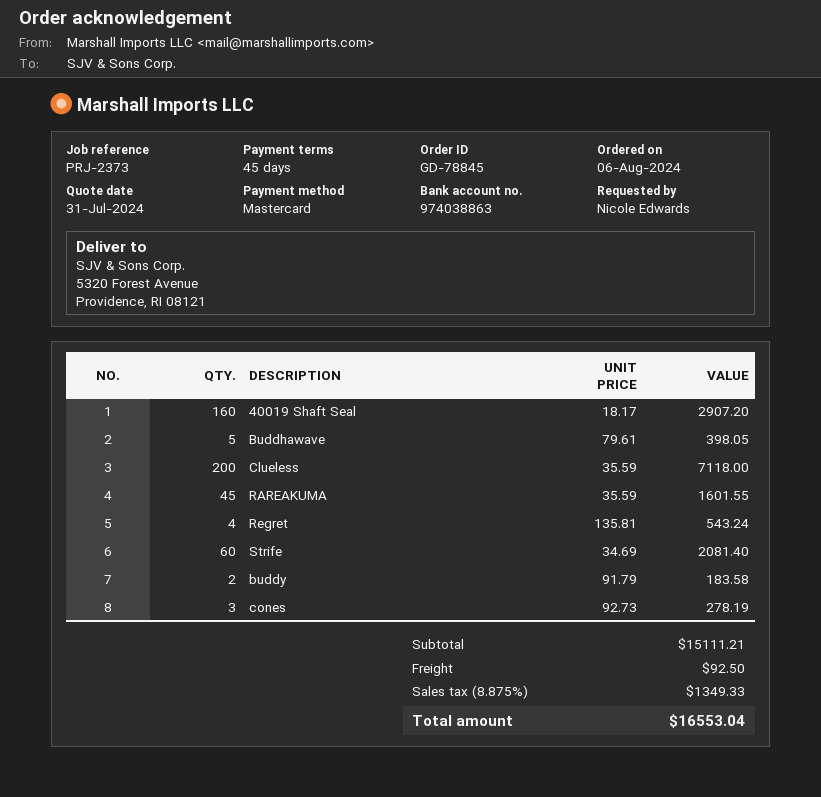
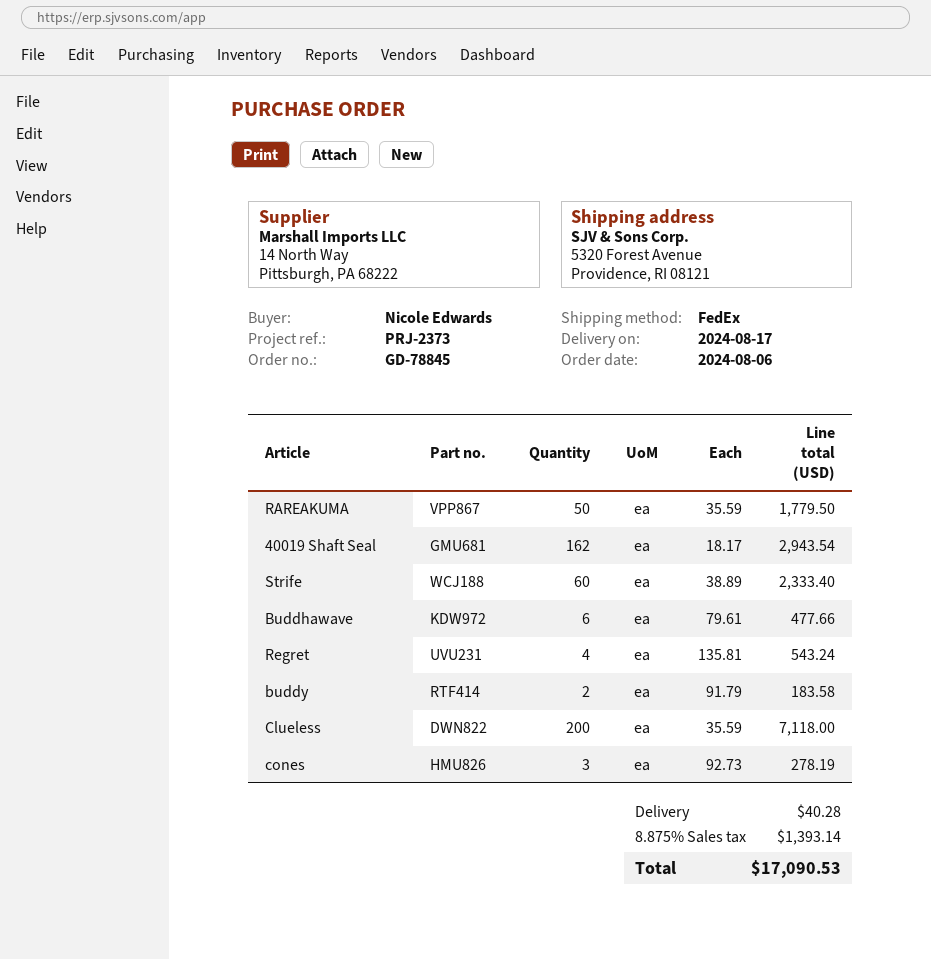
40019 Shaft Seal: 160 x 18.17 = 2907.20 -> 162 x 18.17 = 2943.54
Buddhawave: 5 x 79.61 = 398.05 -> 6 x 79.61 = 477.66
RAREAKUMA: 45 x 35.59 = 1601.55 -> 50 x 35.59 = 1779.50
Strife: 60 x 34.69 = 2081.40 -> 60 x 38.89 = 2333.40
shipping: 92.50 -> 40.28
tax: 8.875% = 1349.33 -> 8.875% = 1393.14
total: 16553.04 -> 17090.53

